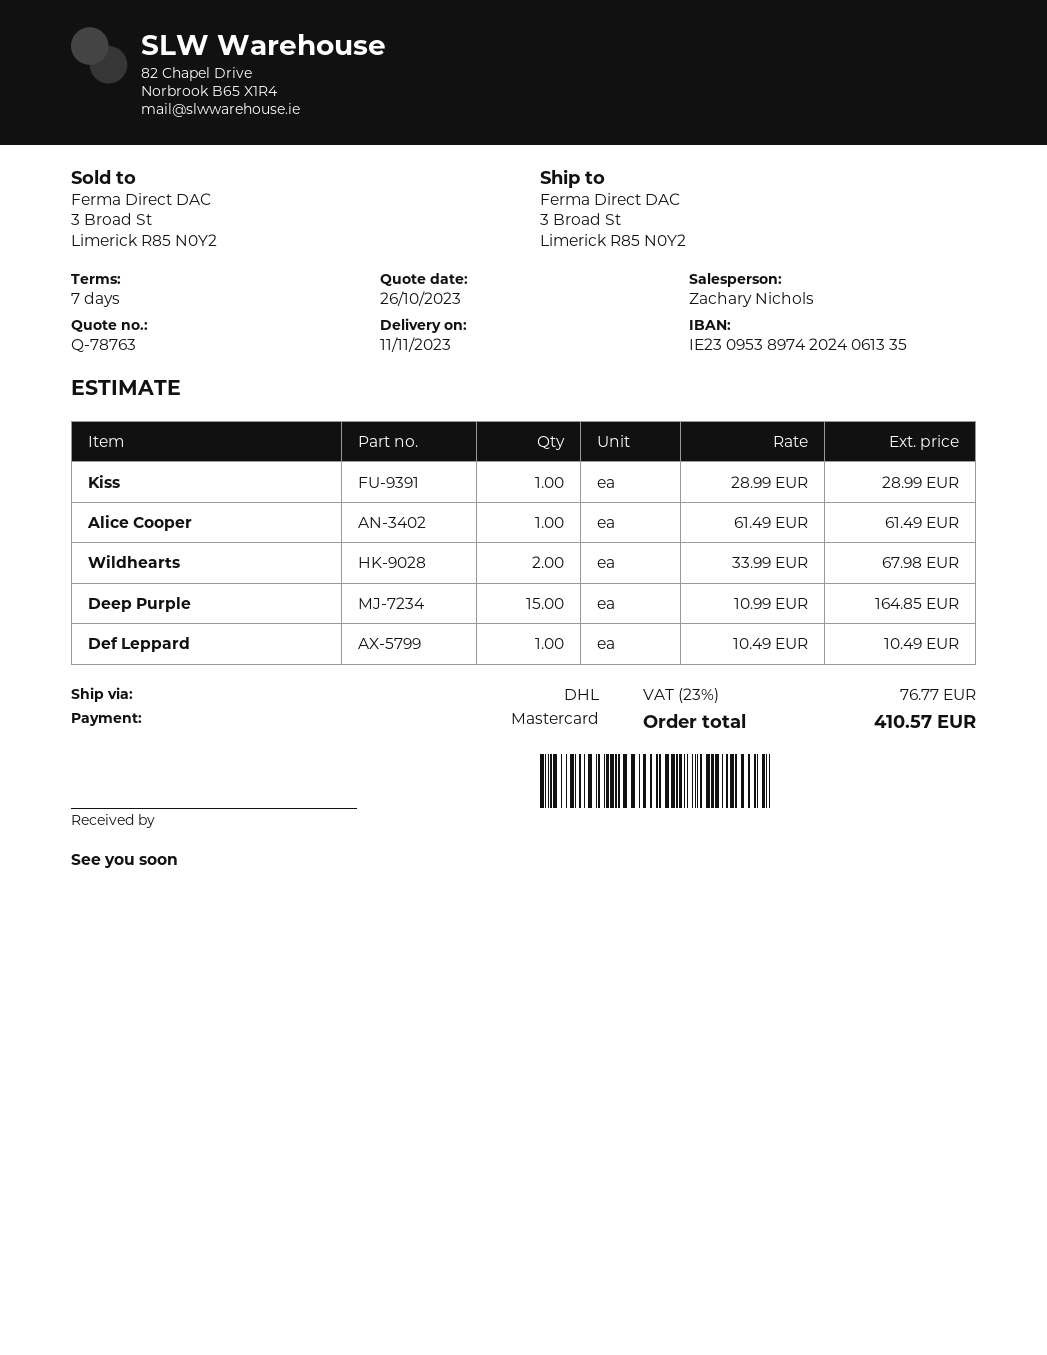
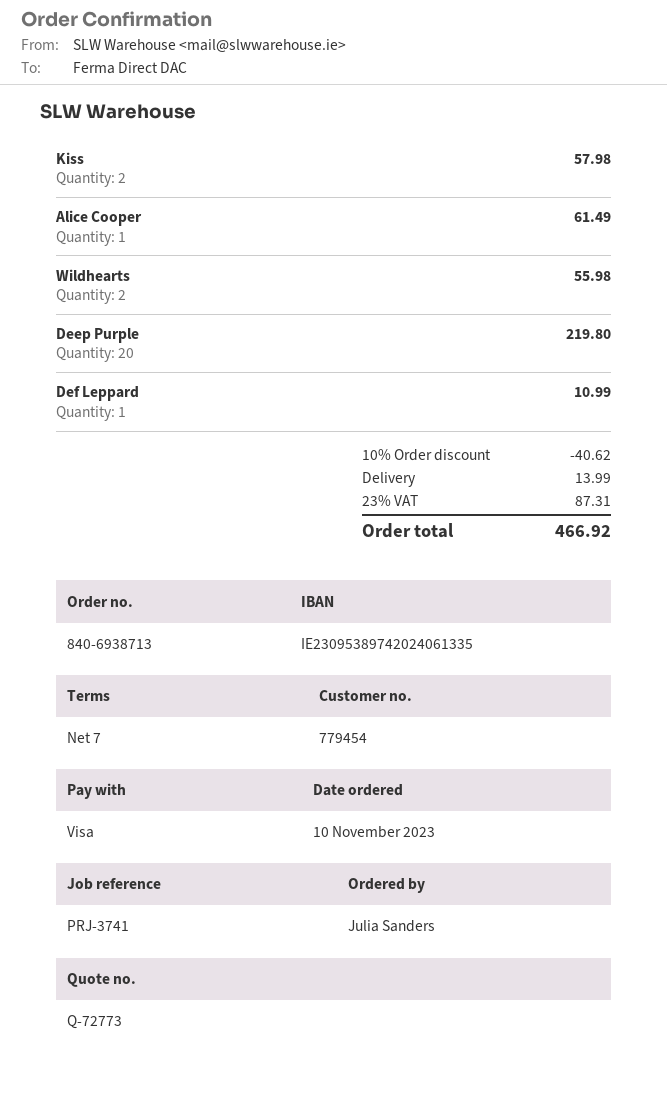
quote number: Q-78763 -> Q-72773
payment method: Mastercard -> Visa
Kiss: 1 for 28.99 -> 2 for 57.98
Wildhearts: 2 for 67.98 -> 2 for 55.98
Deep Purple: 15 for 164.85 -> 20 for 219.80
Def Leppard: 1 for 10.49 -> 1 for 10.99
discount: none -> 10% = 40.62
shipping: none -> 13.99
tax: 23% = 76.77 -> 23% = 87.31
total: 410.57 -> 466.92

